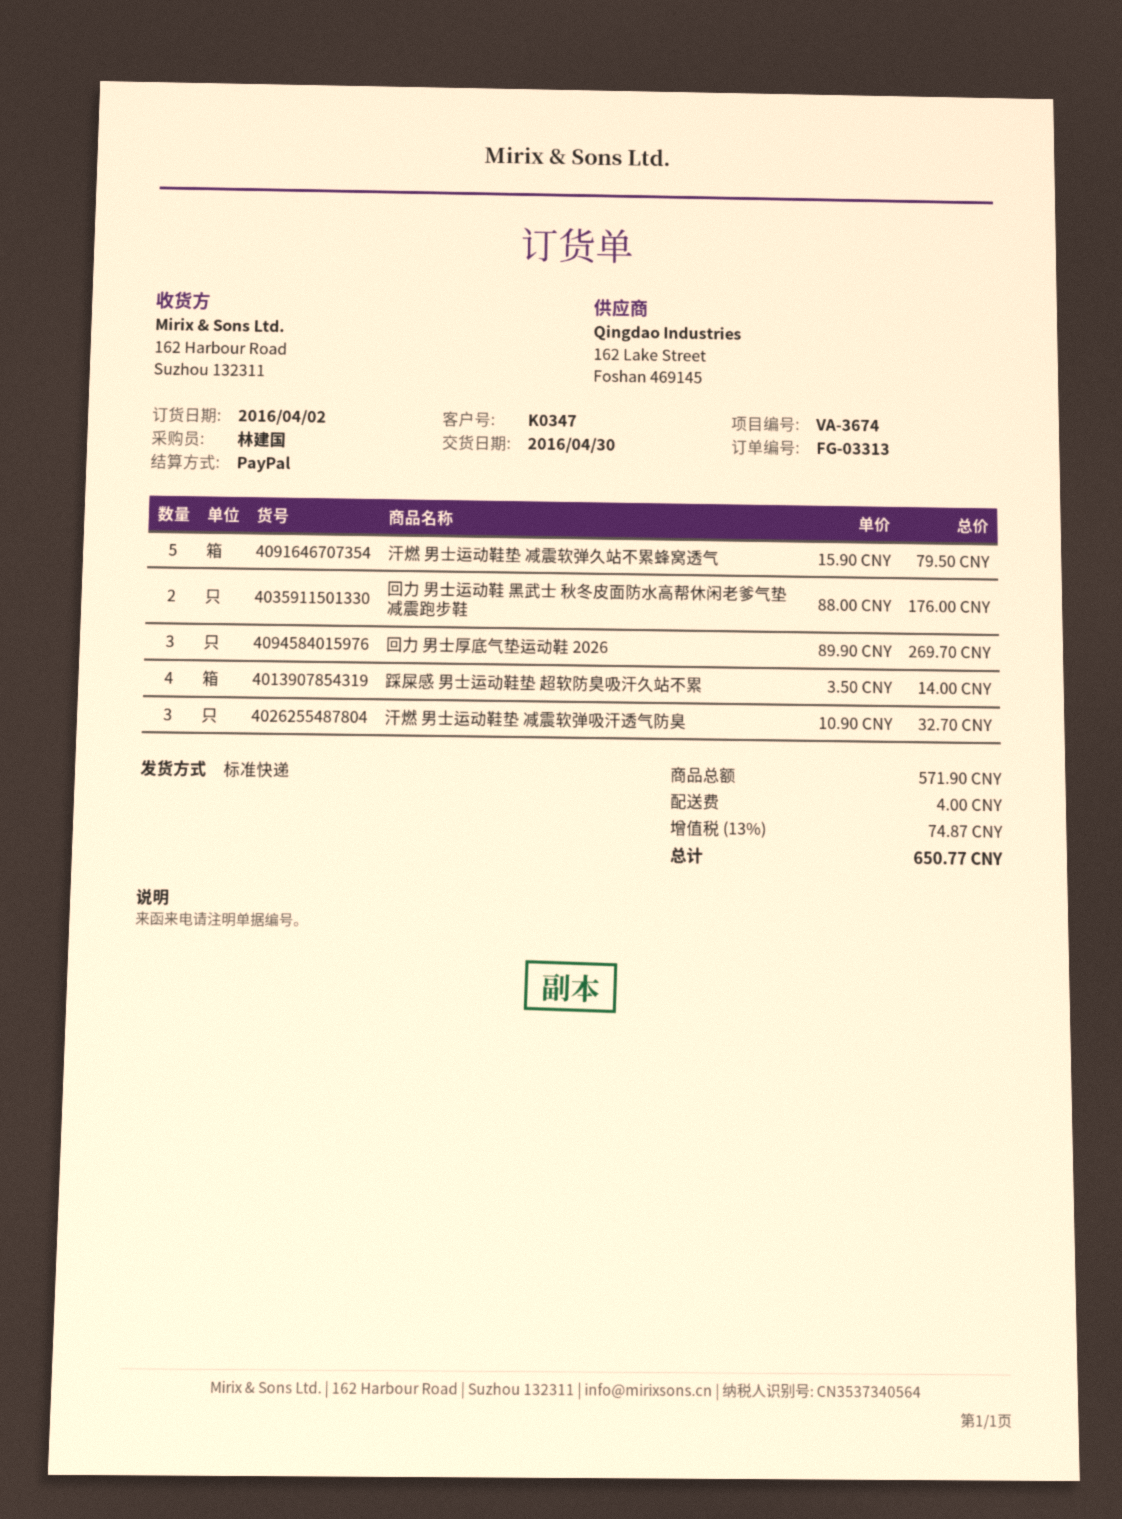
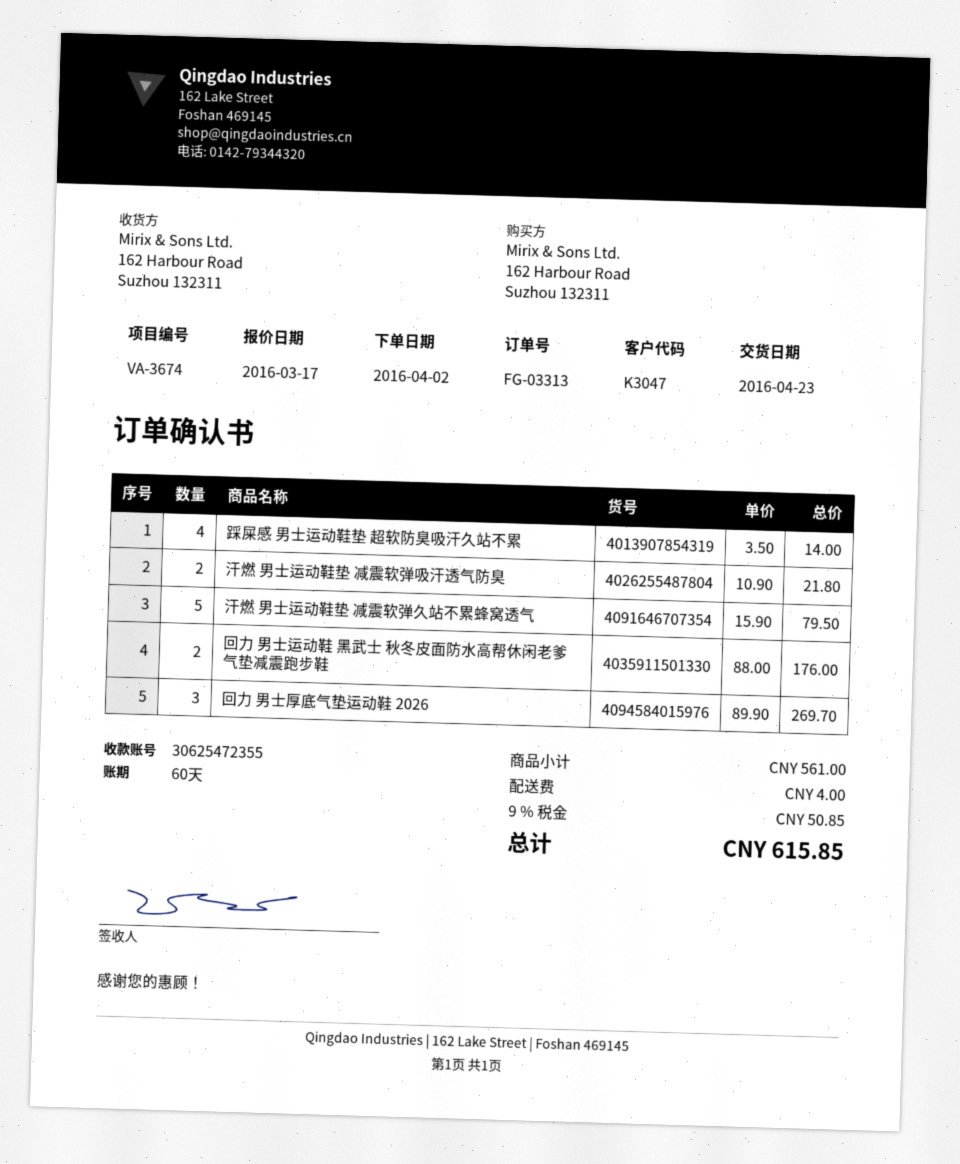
delivery date: 2016-04-30 -> 2016-04-23
customer number: K0347 -> K3047
汗燃 男士运动鞋垫 减震软弹吸汗透气防臭: 3 x 10.90 = 32.70 -> 2 x 10.90 = 21.80
subtotal: 571.90 -> 561.00
tax: 13% = 74.87 -> 9% = 50.85
total: 650.77 -> 615.85

